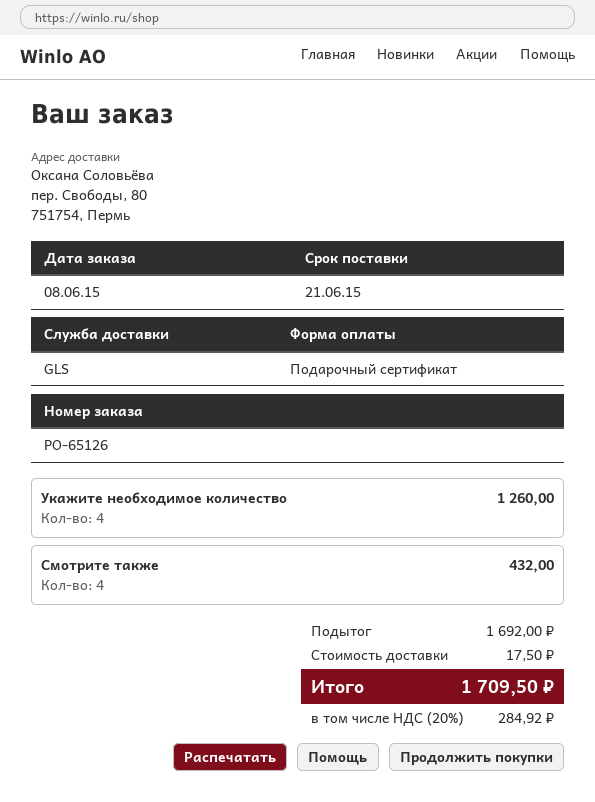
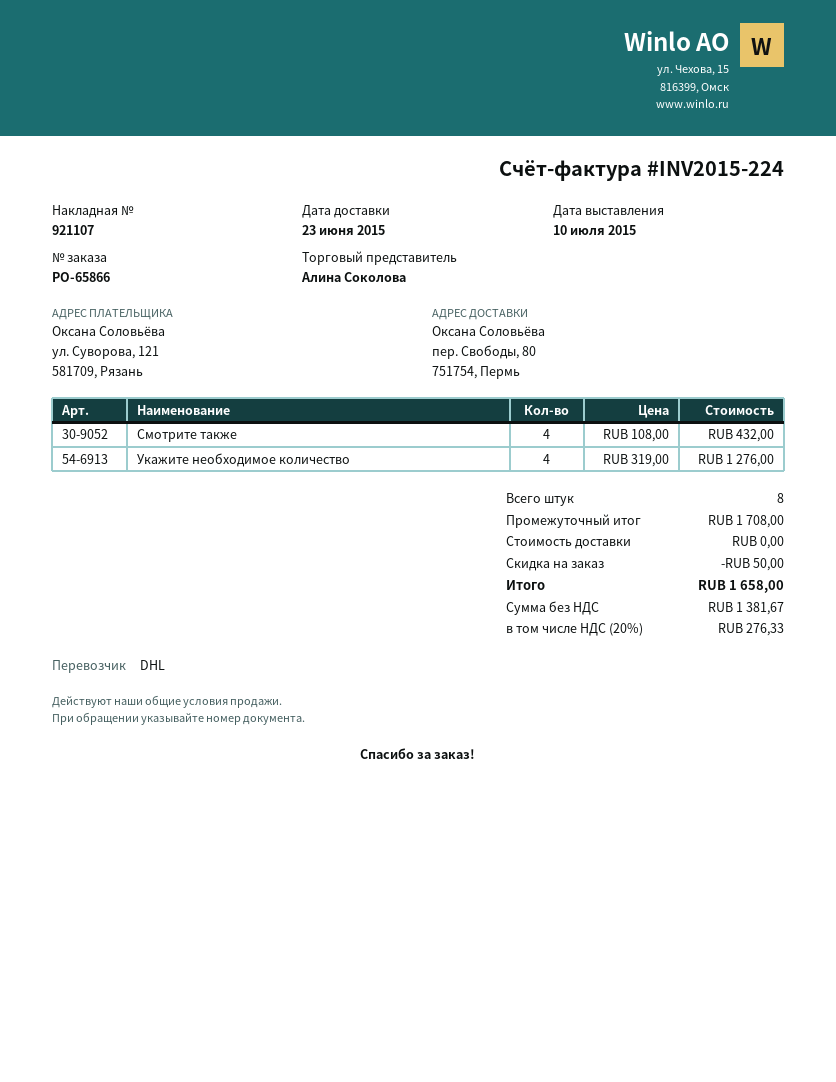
order number: PO-65126 -> PO-65866
delivery date: 2015-06-21 -> 2015-06-23
shipping method: GLS -> DHL
Укажите необходимое количество: 4 for 1260.00 -> 4 for 1276.00
subtotal: 1692.00 -> 1708.00
discount: none -> 50.00
shipping: 17.50 -> 0.00
tax: 20% = 284.92 -> 20% = 276.33
total: 1709.50 -> 1658.00

